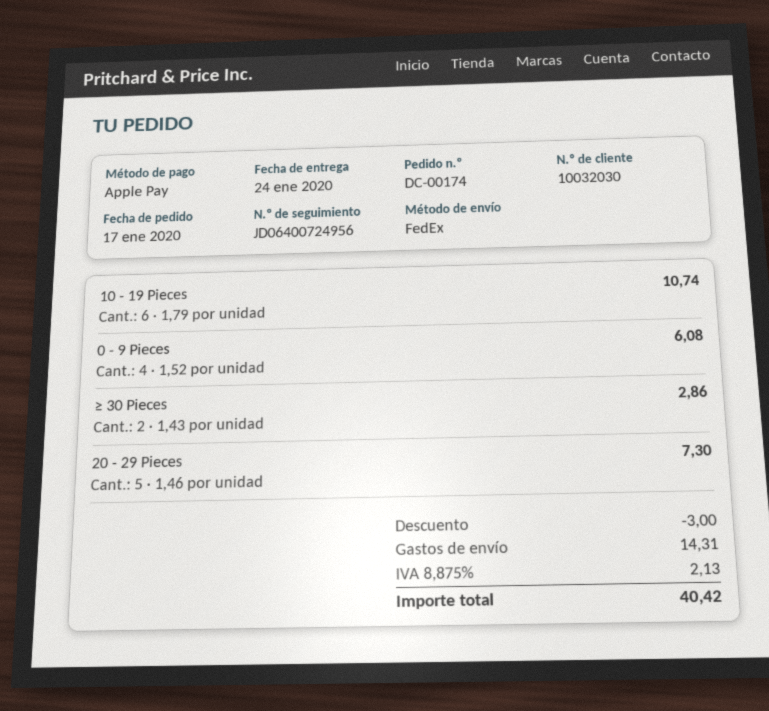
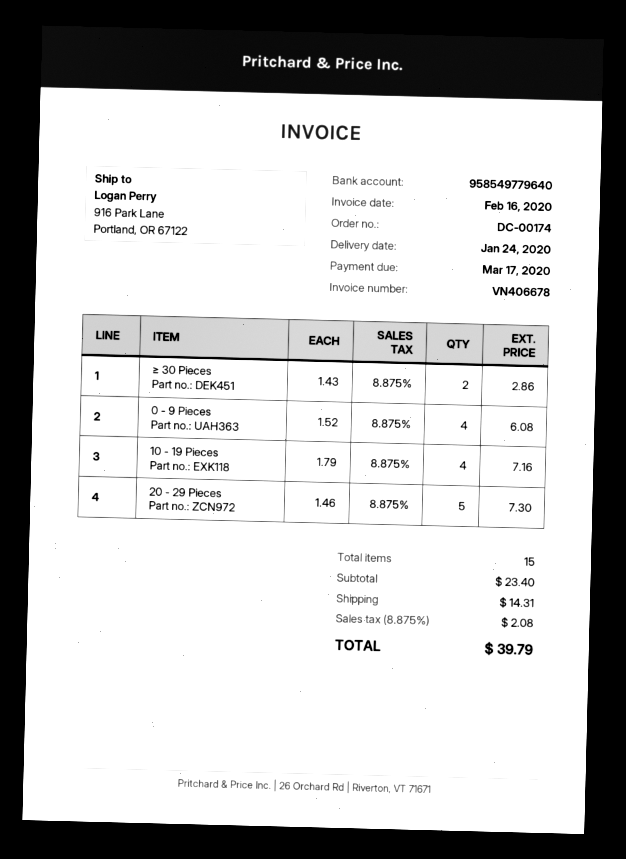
10 - 19 Pieces: 6 x 1.79 = 10.74 -> 4 x 1.79 = 7.16
discount: 3.00 -> none
tax: 8.875% = 2.13 -> 8.875% = 2.08
total: 40.42 -> 39.79

